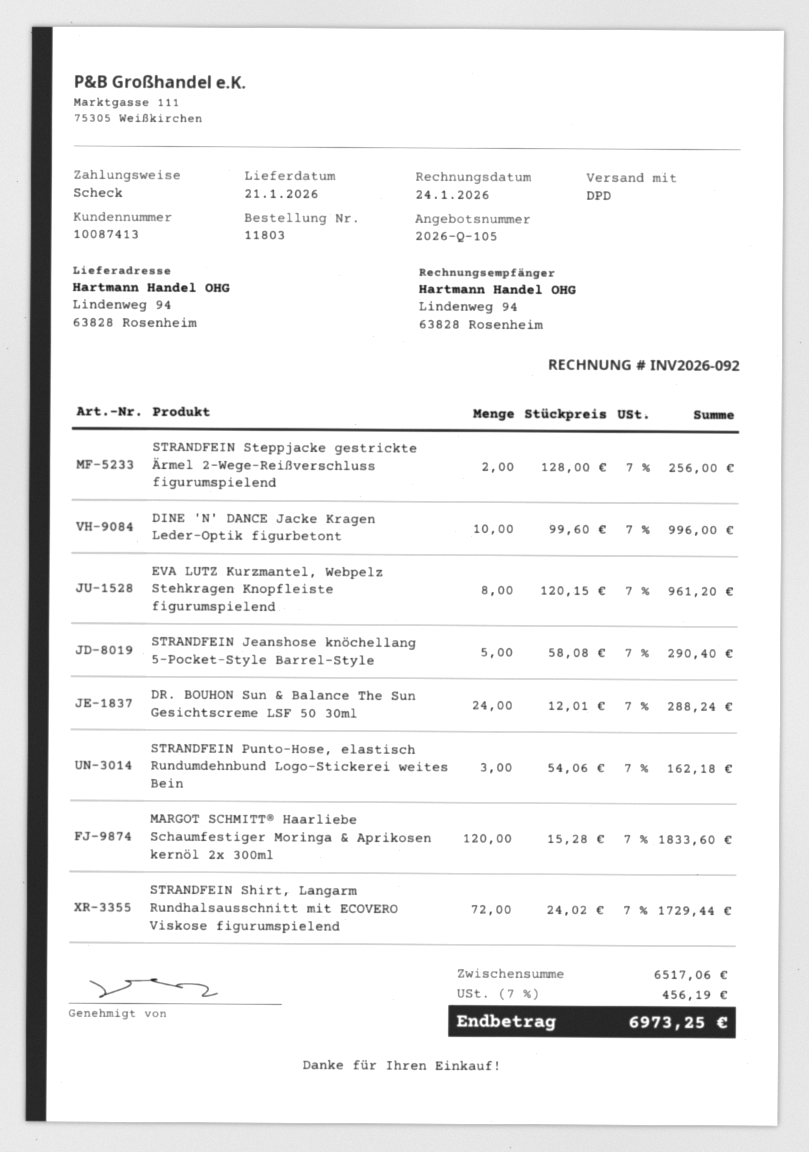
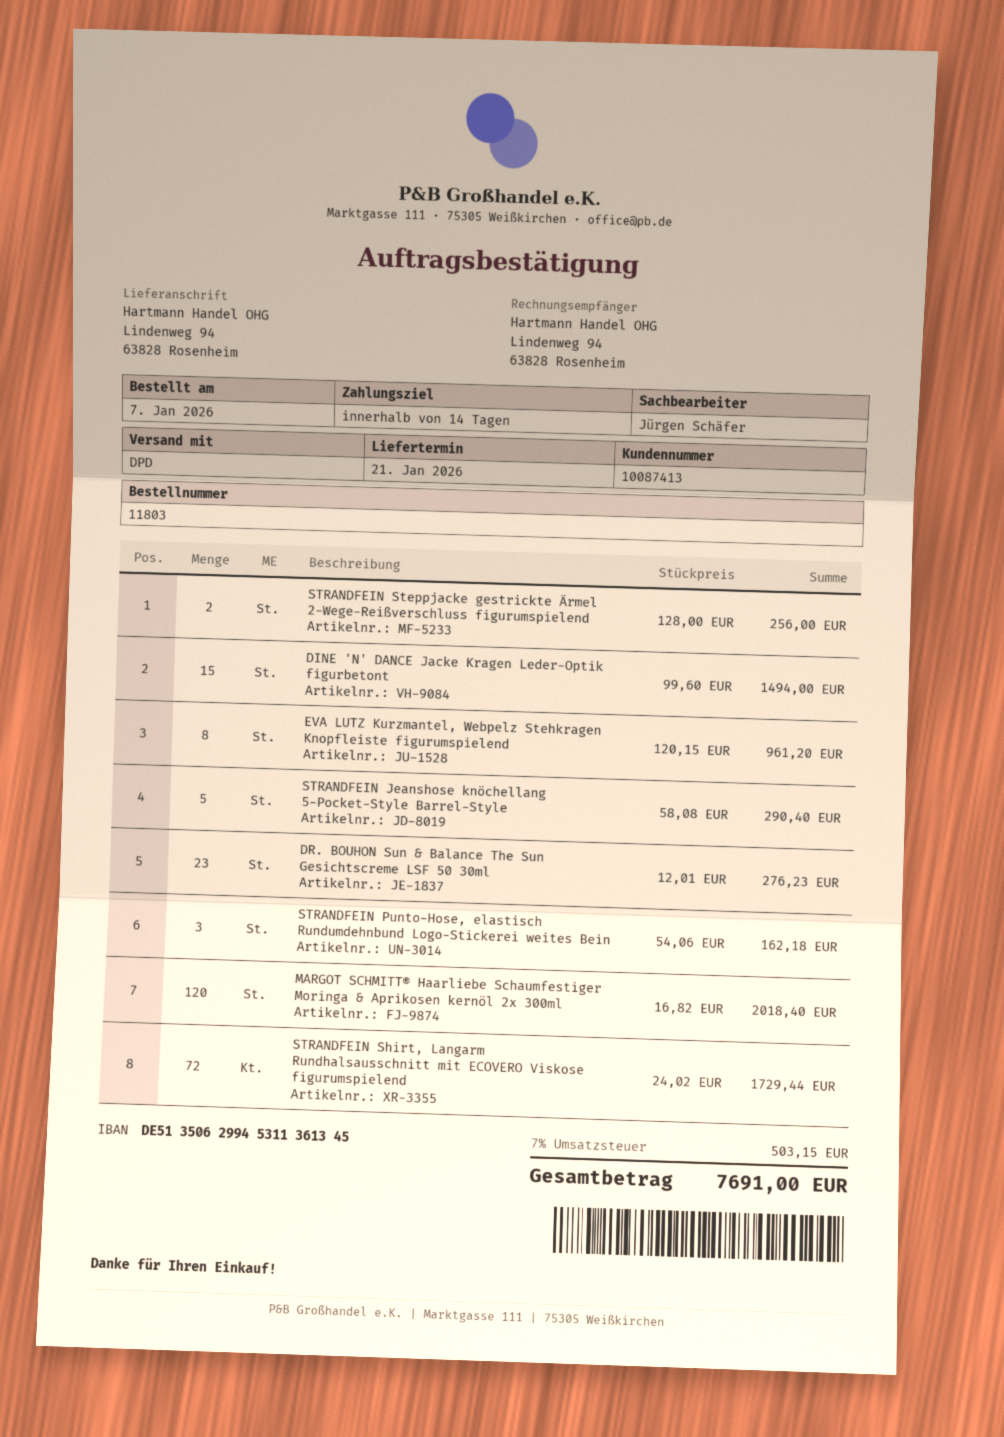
DINE 'N' DANCE Jacke Kragen Leder-Optik figurbetont: 10 x 99.60 = 996.00 -> 15 x 99.60 = 1494.00
DR. BOUHON Sun & Balance The Sun Gesichtscreme LSF 50 30ml: 24 x 12.01 = 288.24 -> 23 x 12.01 = 276.23
MARGOT SCHMITT® Haarliebe Schaumfestiger Moringa & Aprikosen kernöl 2x 300ml: 120 x 15.28 = 1833.60 -> 120 x 16.82 = 2018.40
tax: 7% = 456.19 -> 7% = 503.15
total: 6973.25 -> 7691.00

